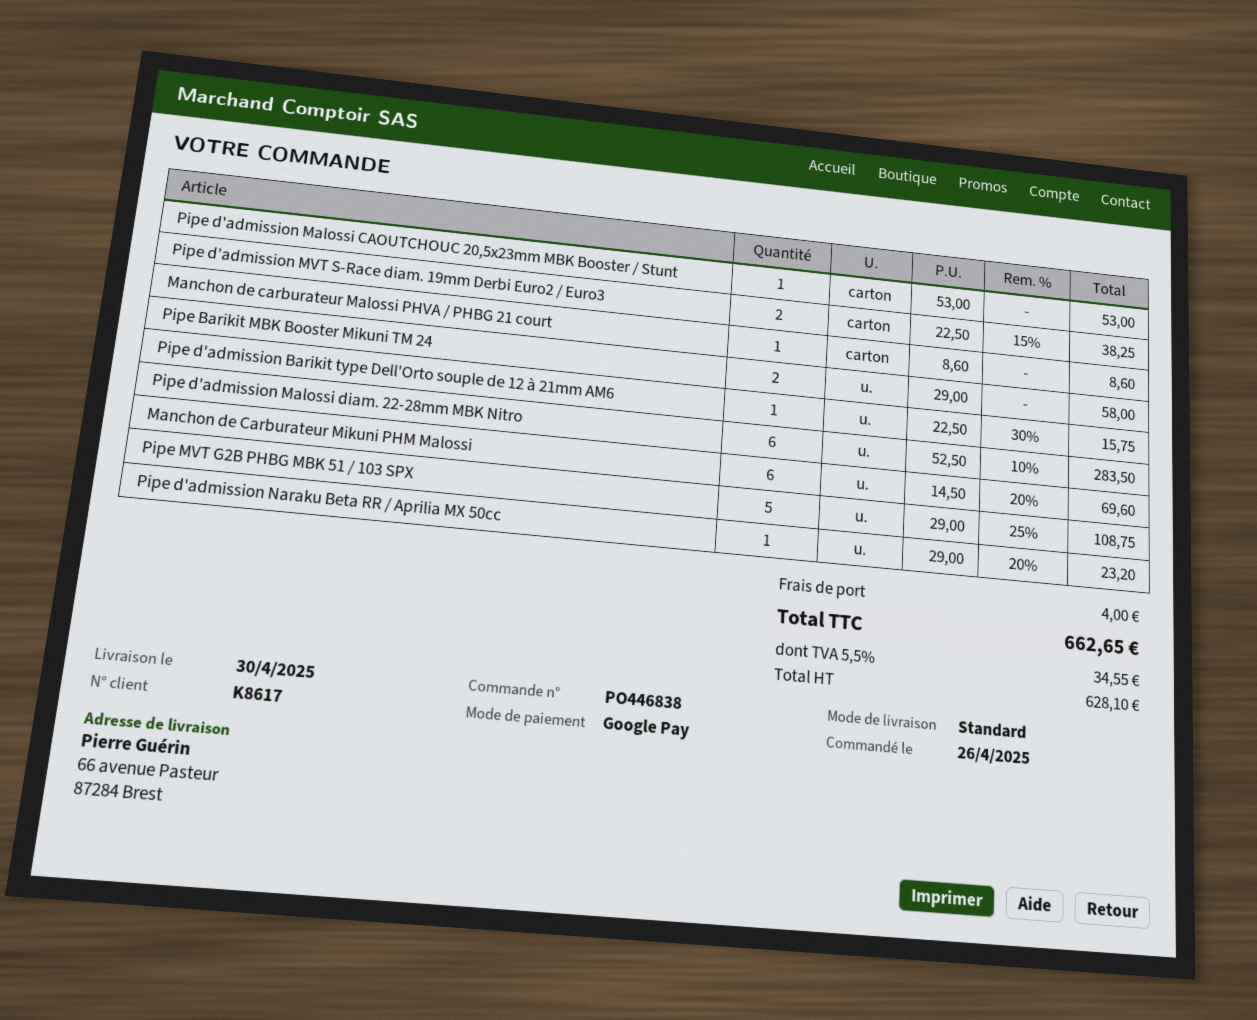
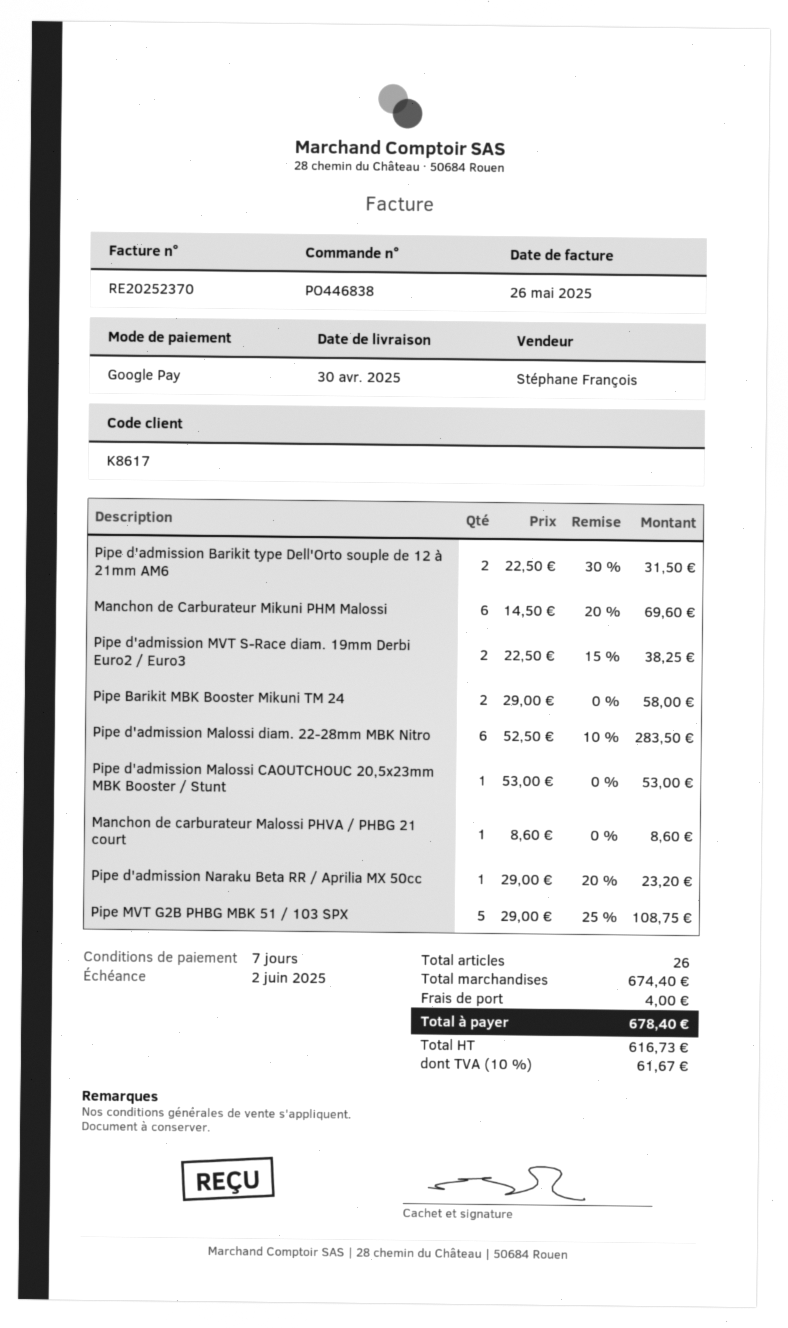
Pipe d'admission Barikit type Dell'Orto souple de 12 à 21mm AM6: 1 x 22.50 - 30% = 15.75 -> 2 x 22.50 - 30% = 31.50
net: 628.10 -> 616.73
tax: 5.5% = 34.55 -> 10% = 61.67
total: 662.65 -> 678.40

